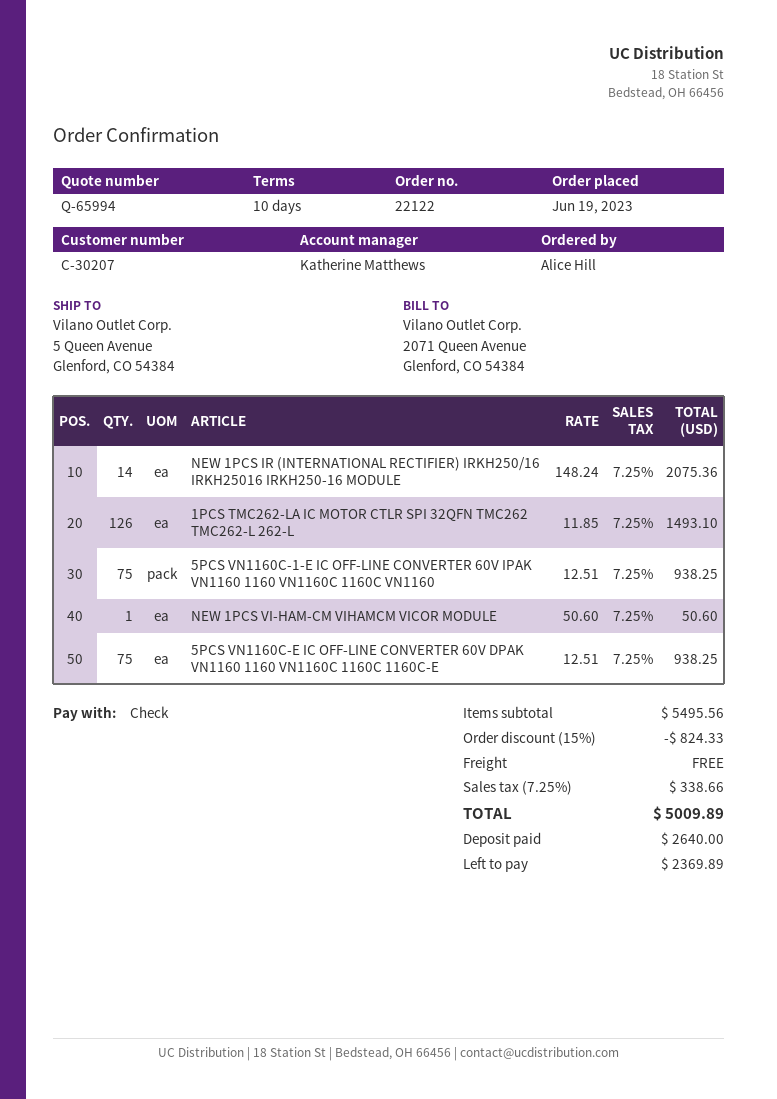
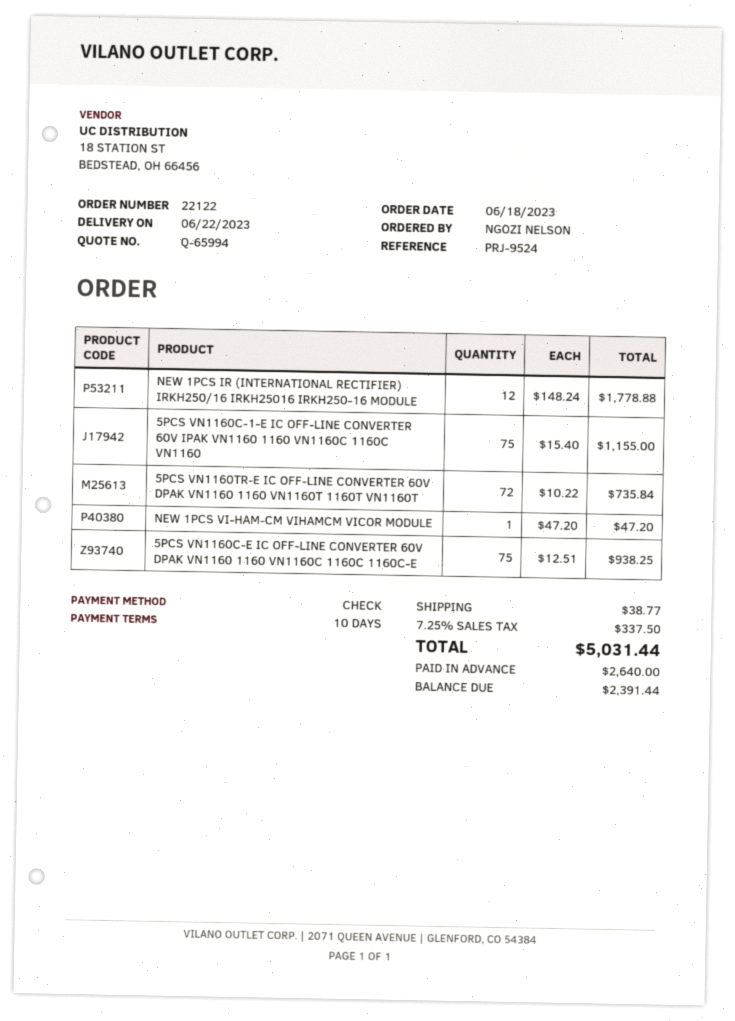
order date: 2023-06-19 -> 2023-06-18
ordered by: Alice Hill -> NGOZI NELSON
NEW 1PCS IR (INTERNATIONAL RECTIFIER) IRKH250/16 IRKH25016 IRKH250-16 MODULE: 14 x 148.24 = 2075.36 -> 12 x 148.24 = 1778.88
1PCS TMC262-LA IC MOTOR CTLR SPI 32QFN TMC262 TMC262-L 262-L: 126 x 11.85 = 1493.10 -> none
5PCS VN1160C-1-E IC OFF-LINE CONVERTER 60V IPAK VN1160 1160 VN1160C 1160C VN1160: 75 x 12.51 = 938.25 -> 75 x 15.40 = 1155.00
NEW 1PCS VI-HAM-CM VIHAMCM VICOR MODULE: 1 x 50.60 = 50.60 -> 1 x 47.20 = 47.20
5PCS VN1160TR-E IC OFF-LINE CONVERTER 60V DPAK VN1160 1160 VN1160T 1160T VN1160T: none -> 72 x 10.22 = 735.84
discount: 15% = 824.33 -> none
shipping: 0.00 -> 38.77
tax: 7.25% = 338.66 -> 7.25% = 337.50
total: 5009.89 -> 5031.44
balance: 2369.89 -> 2391.44

